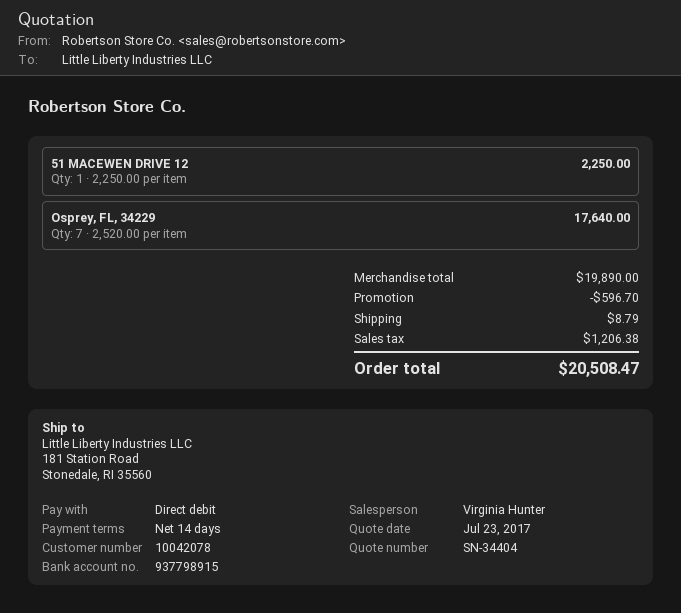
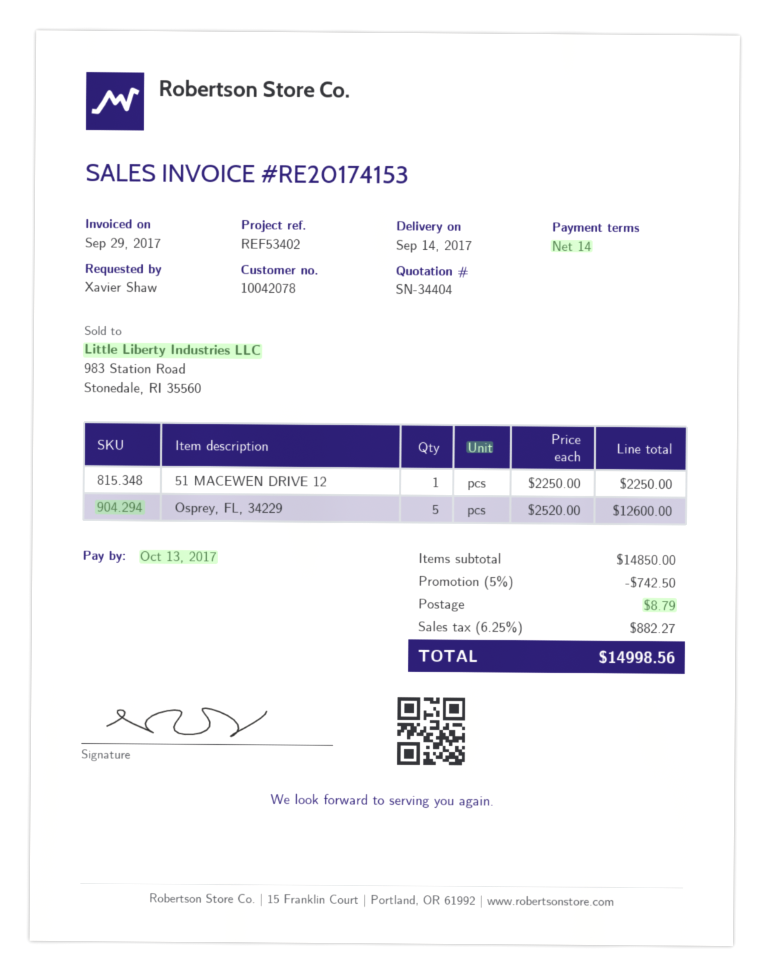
Osprey, FL, 34229: 7 x 2520.00 = 17640.00 -> 5 x 2520.00 = 12600.00
subtotal: 19890.00 -> 14850.00
discount: 596.70 -> 742.50
tax: 1206.38 -> 882.27
total: 20508.47 -> 14998.56

